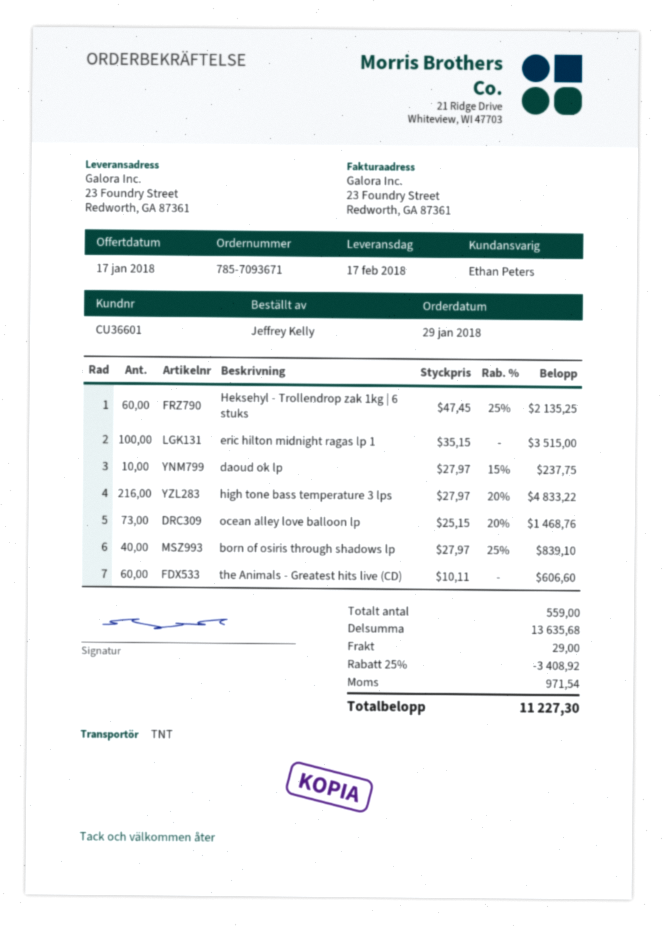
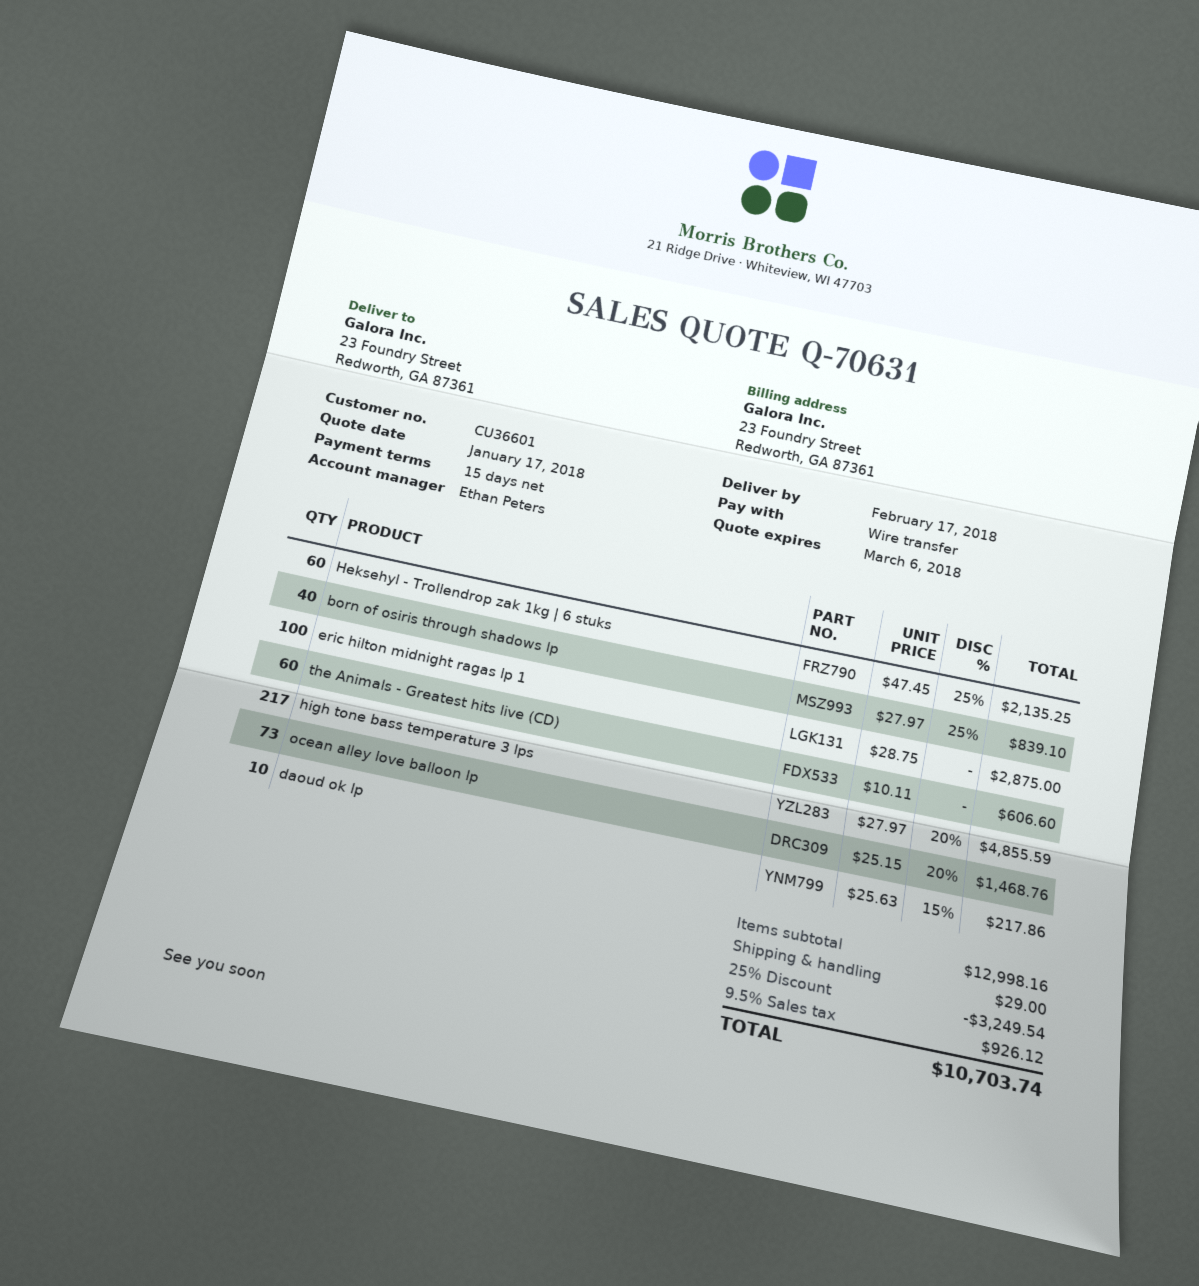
eric hilton midnight ragas lp 1: 100 x 35.15 = 3515.00 -> 100 x 28.75 = 2875.00
daoud ok lp: 10 x 27.97 - 15% = 237.75 -> 10 x 25.63 - 15% = 217.86
high tone bass temperature 3 lps: 216 x 27.97 - 20% = 4833.22 -> 217 x 27.97 - 20% = 4855.59
subtotal: 13635.68 -> 12998.16
discount: 25% = 3408.92 -> 25% = 3249.54
tax: 971.54 -> 926.12
total: 11227.30 -> 10703.74

